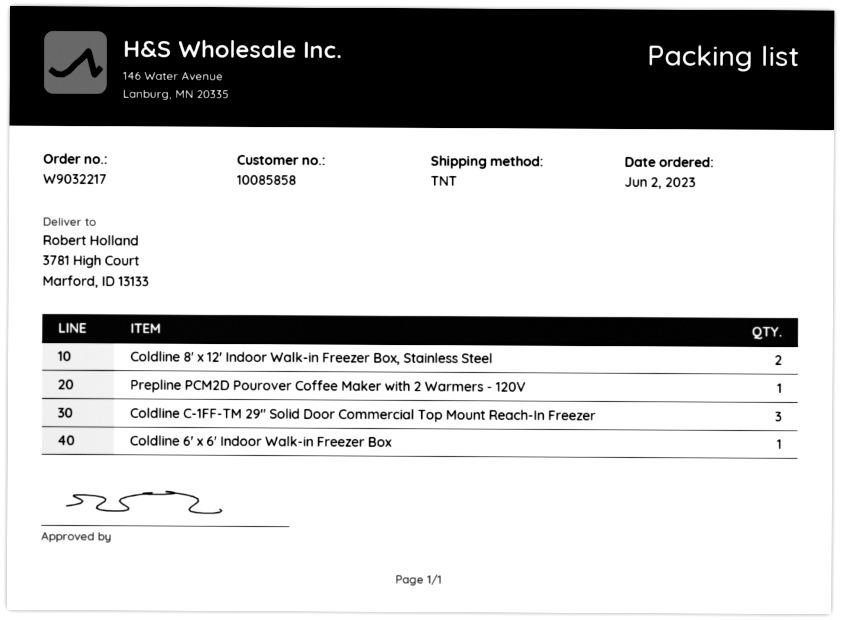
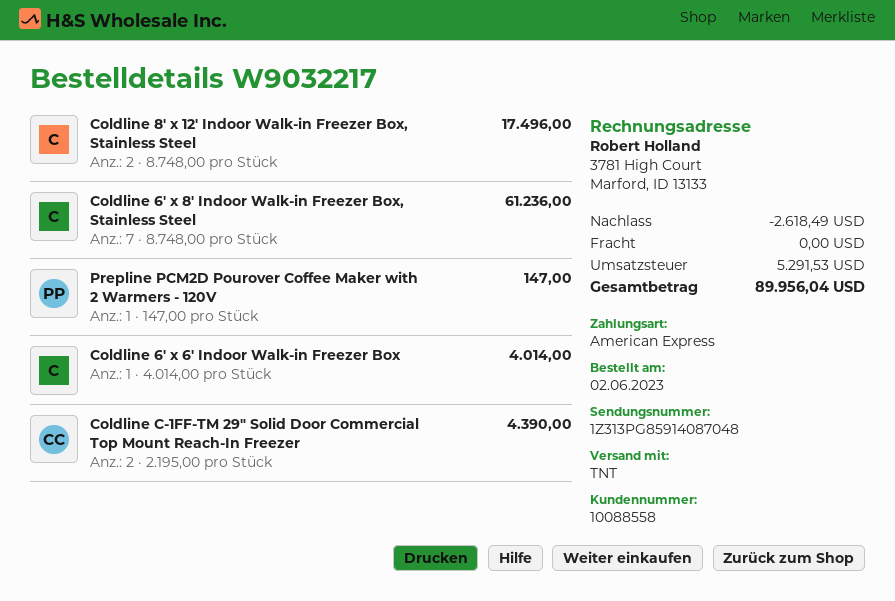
customer number: 10085858 -> 10088558
Coldline C-1FF-TM 29" Solid Door Commercial Top Mount Reach-In Freezer: 3 -> 2
Coldline 6' x 8' Indoor Walk-in Freezer Box, Stainless Steel: none -> 7

